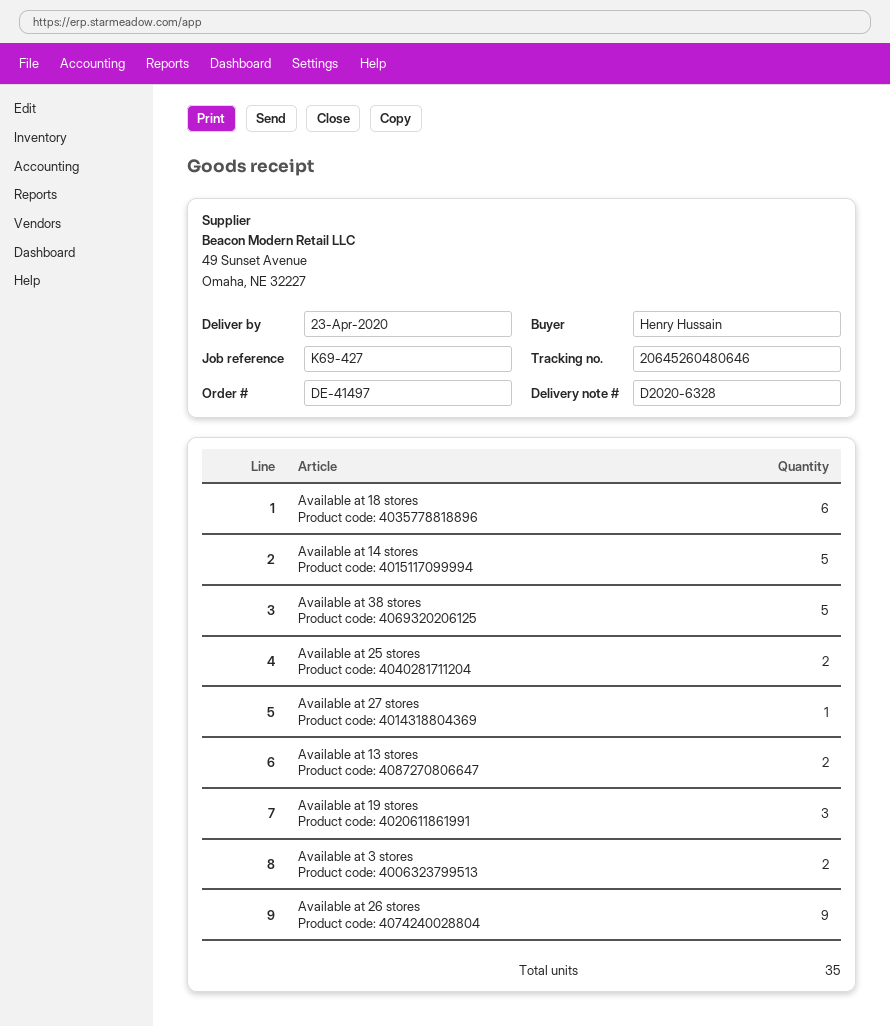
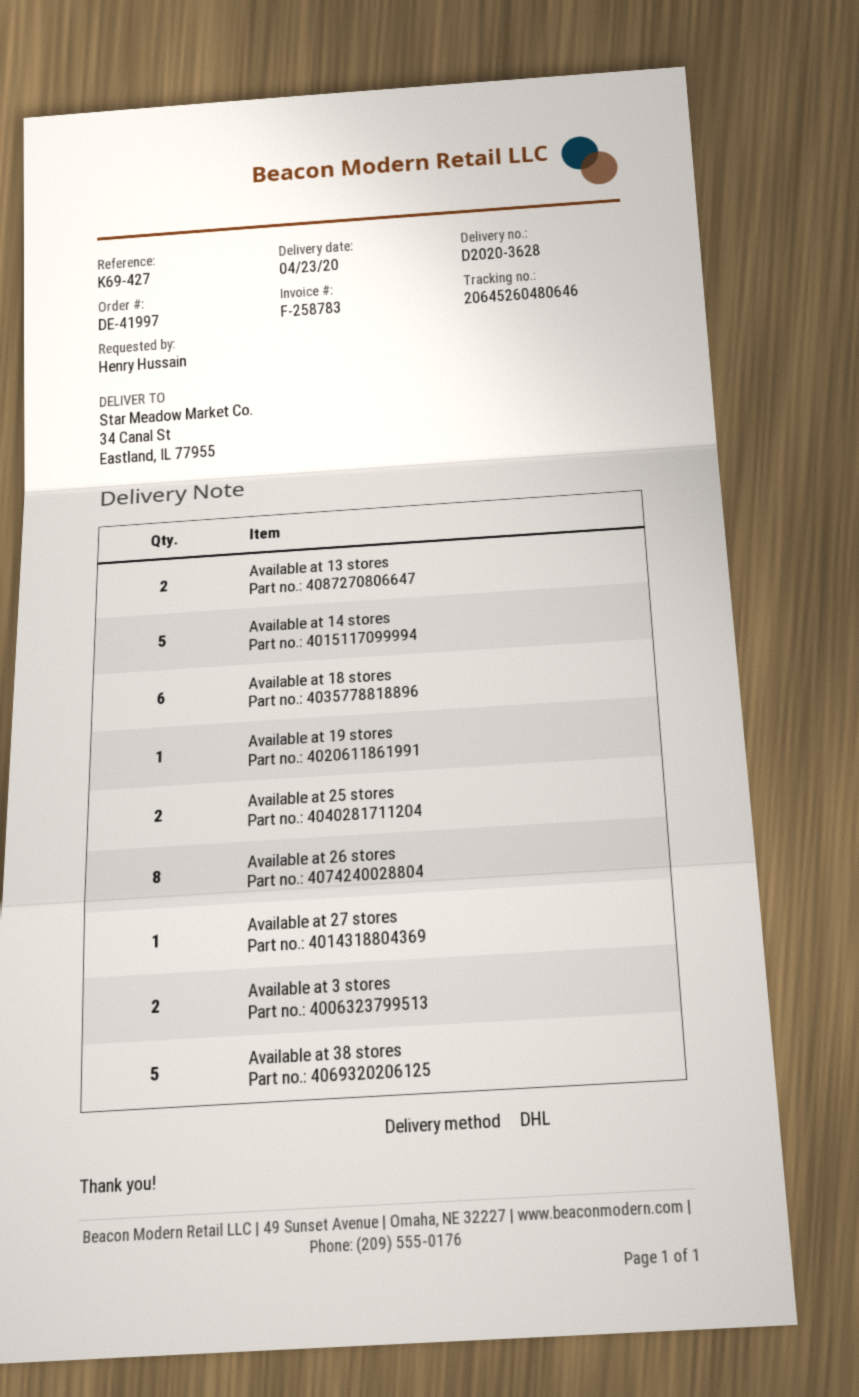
order number: DE-41497 -> DE-41997
delivery note number: D2020-6328 -> D2020-3628
Available at 19 stores: 3 -> 1
Available at 26 stores: 9 -> 8

